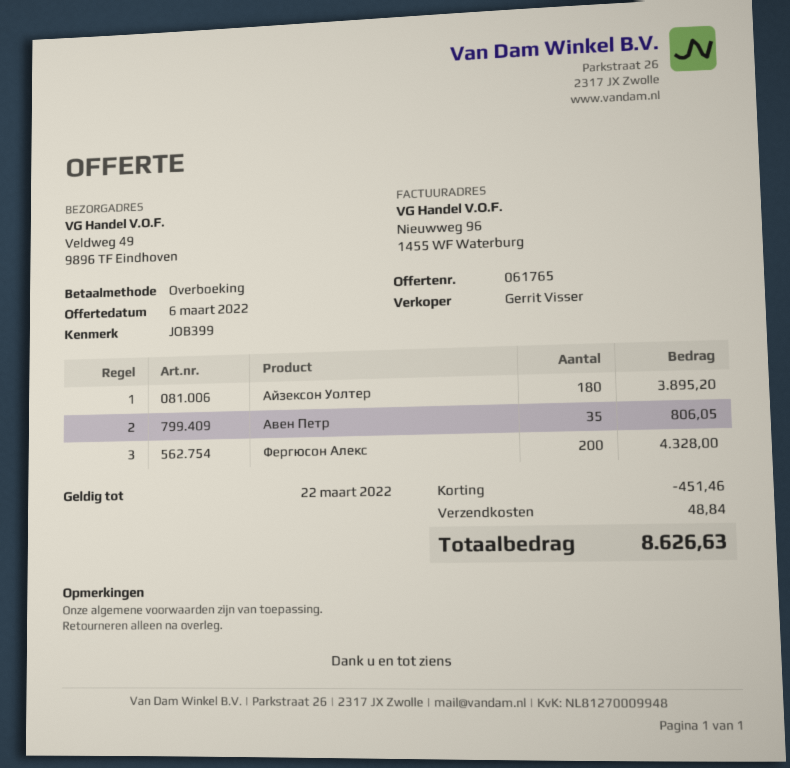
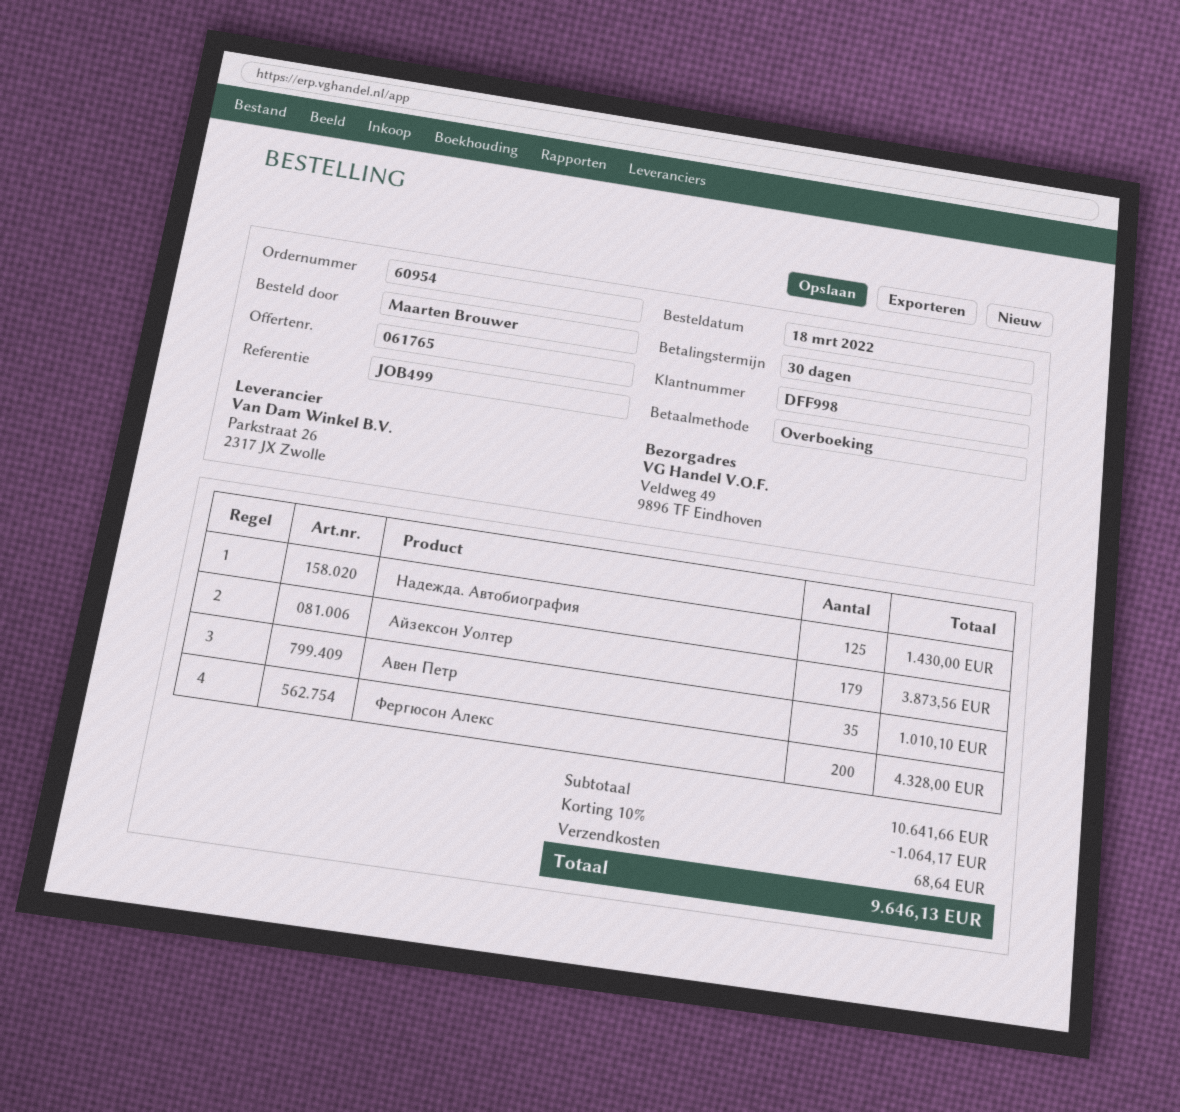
reference: JOB399 -> JOB499
Айзексон Уолтер: 180 for 3895.20 -> 179 for 3873.56
Авен Петр: 35 for 806.05 -> 35 for 1010.10
Надежда. Автобиография: none -> 125 for 1430.00
discount: 451.46 -> 1064.17
shipping: 48.84 -> 68.64
total: 8626.63 -> 9646.13

